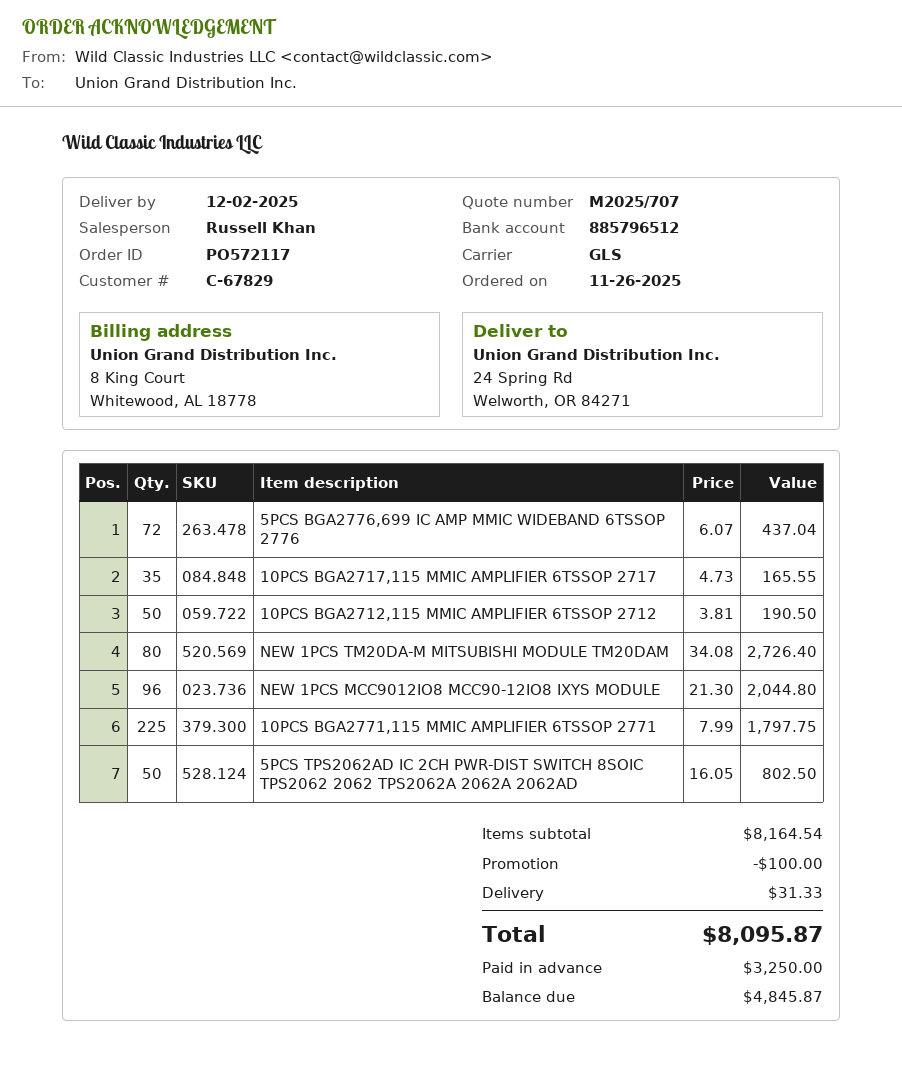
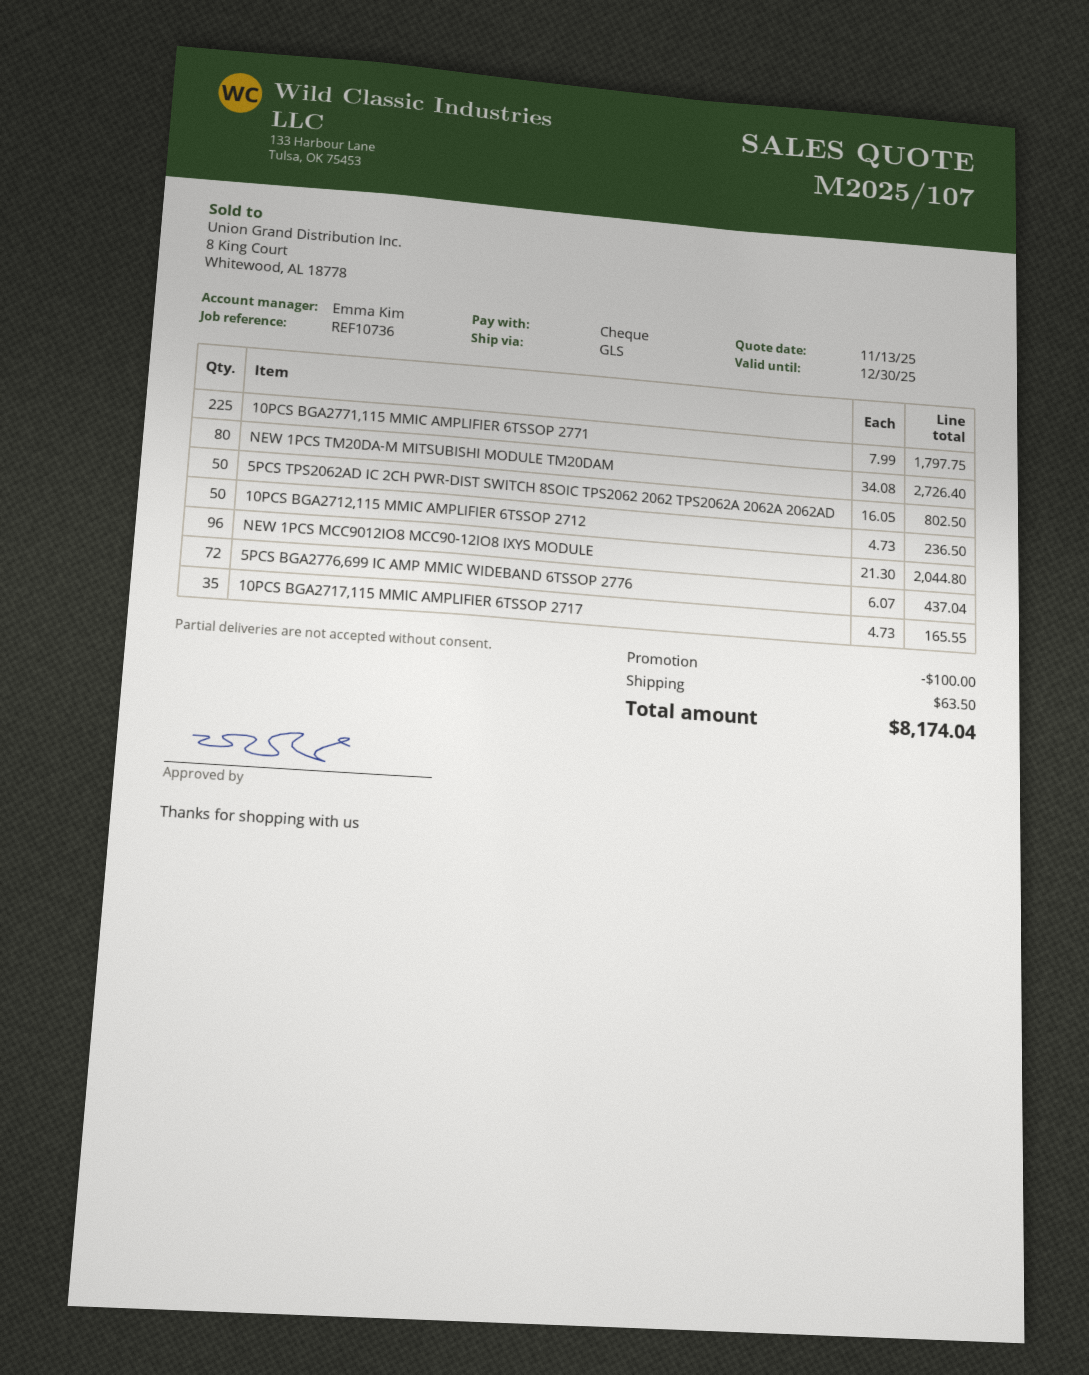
quote number: M2025/707 -> M2025/107
sales rep: Russell Khan -> Emma Kim
10PCS BGA2712,115 MMIC AMPLIFIER 6TSSOP 2712: 50 x 3.81 = 190.50 -> 50 x 4.73 = 236.50
shipping: 31.33 -> 63.50
total: 8095.87 -> 8174.04

